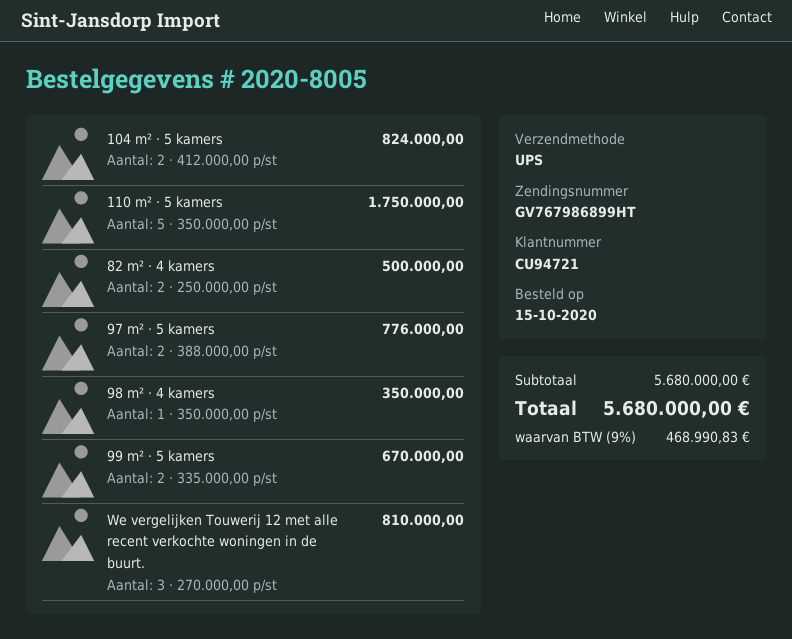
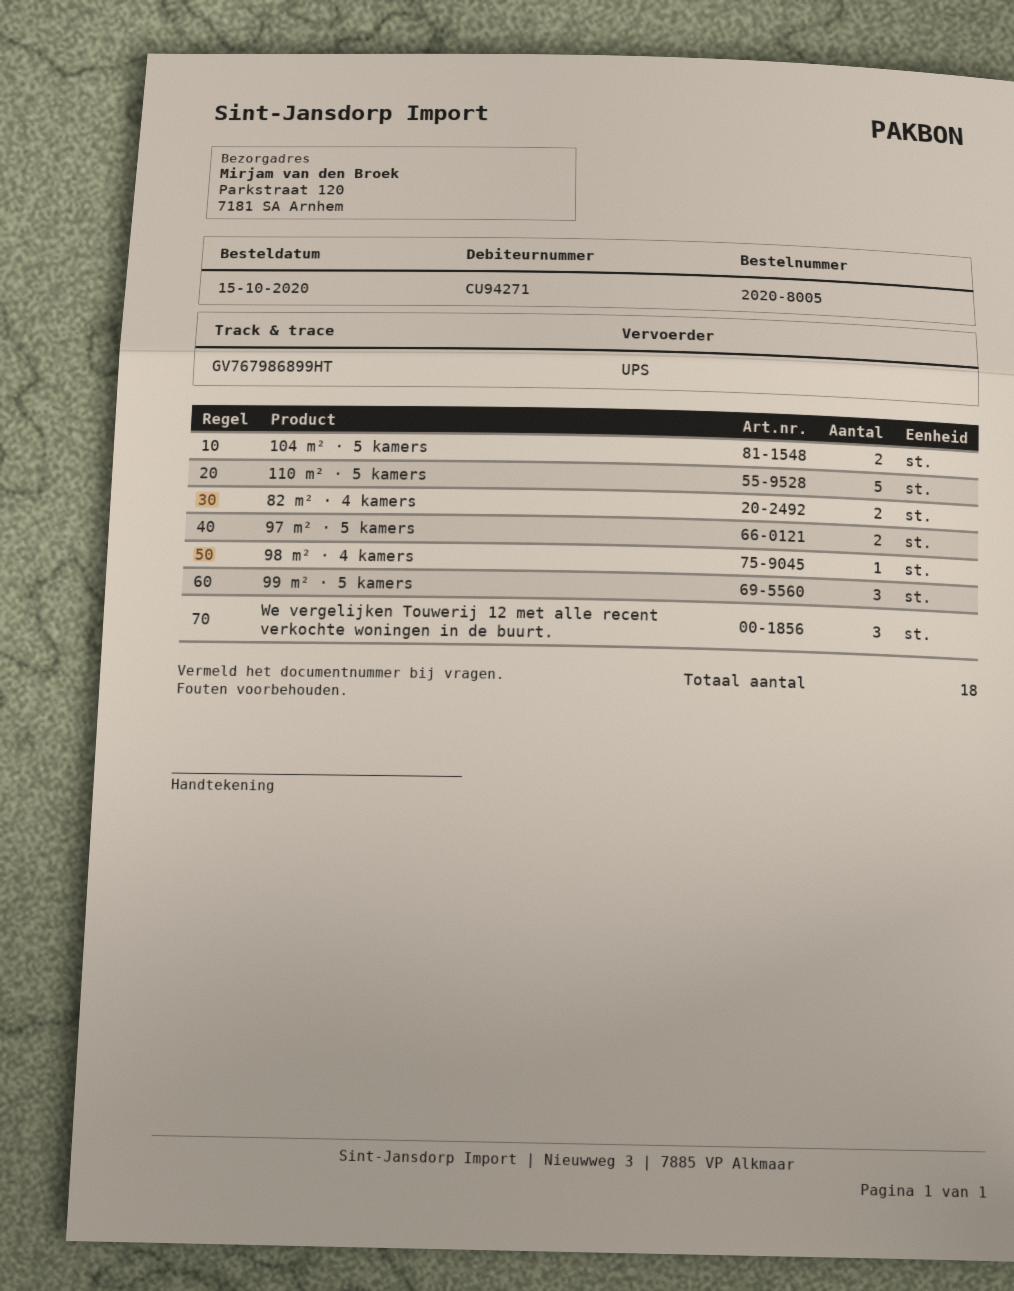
customer number: CU94721 -> CU94271
99 m² · 5 kamers: 2 -> 3

